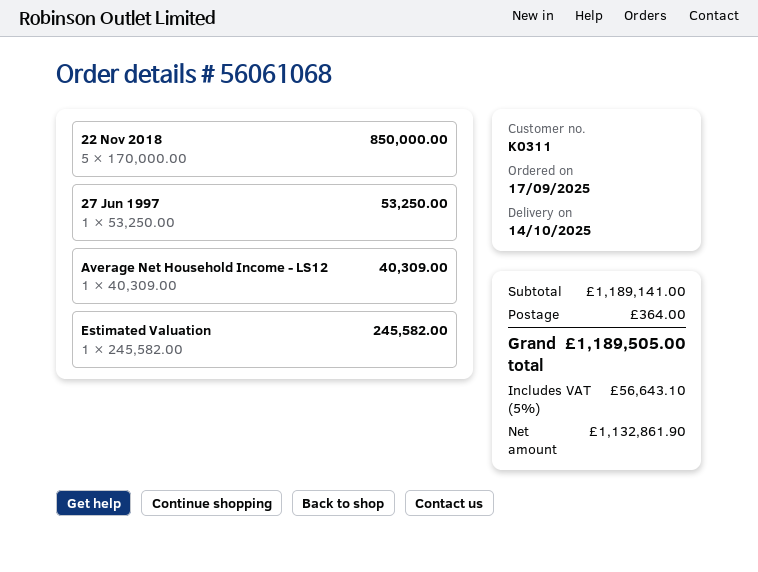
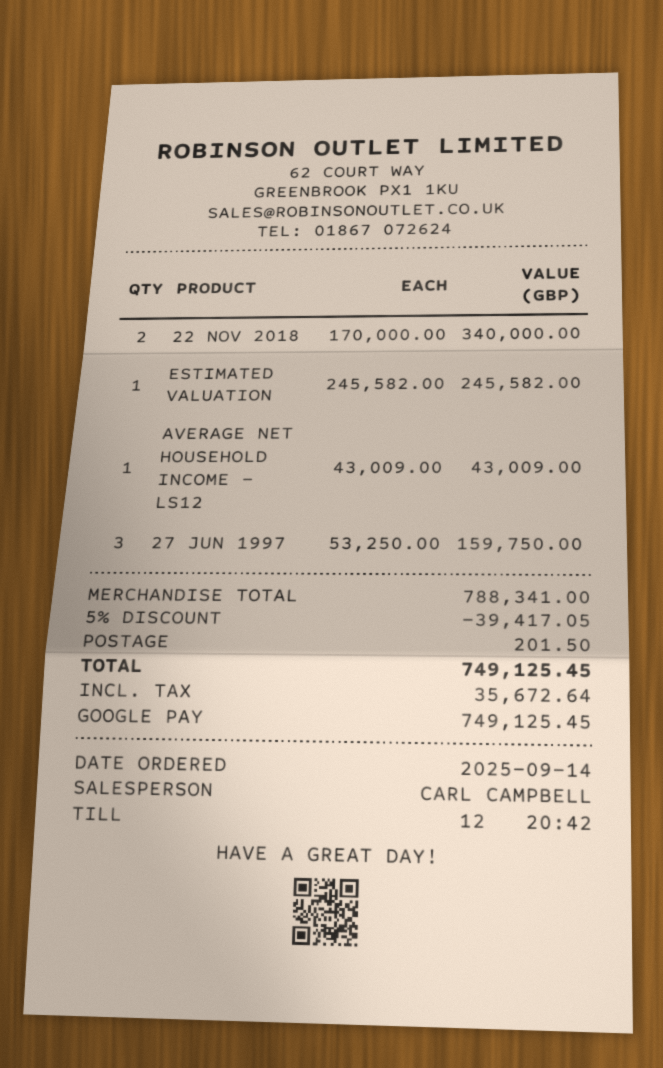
order date: 2025-09-17 -> 2025-09-14
22 Nov 2018: 5 x 170000.00 = 850000.00 -> 2 x 170000.00 = 340000.00
27 Jun 1997: 1 x 53250.00 = 53250.00 -> 3 x 53250.00 = 159750.00
Average Net Household Income - LS12: 1 x 40309.00 = 40309.00 -> 1 x 43009.00 = 43009.00
subtotal: 1189141.00 -> 788341.00
discount: none -> 5% = 39417.05
shipping: 364.00 -> 201.50
tax: 56643.10 -> 35672.64
total: 1189505.00 -> 749125.45

